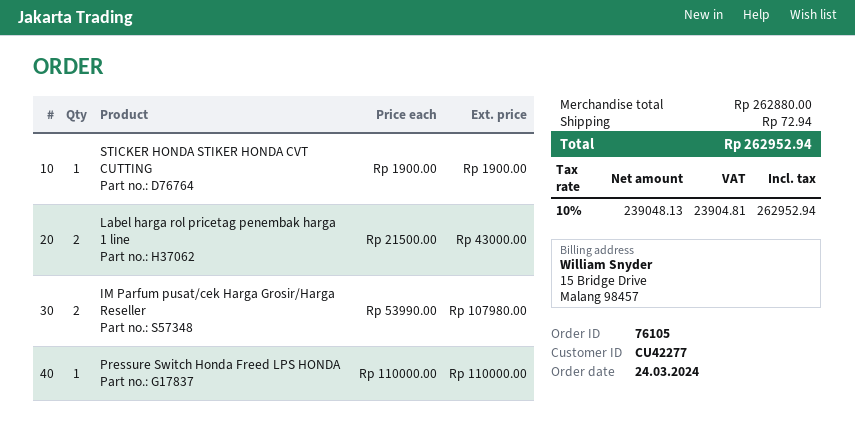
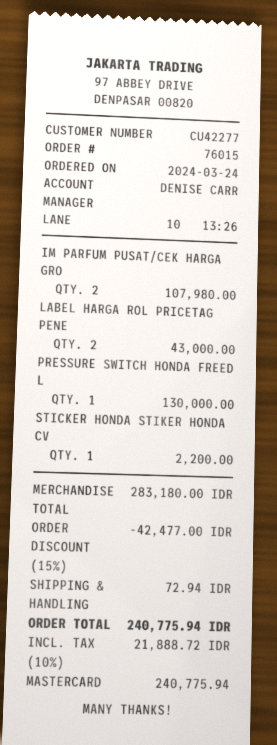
order number: 76105 -> 76015
STICKER HONDA STIKER HONDA CVT CUTTING: 1 for 1900.00 -> 1 for 2200.00
Pressure Switch Honda Freed LPS HONDA: 1 for 110000.00 -> 1 for 130000.00
subtotal: 262880.00 -> 283180.00
discount: none -> 15% = 42477.00
tax: 10% = 23904.81 -> 10% = 21888.72
total: 262952.94 -> 240775.94

